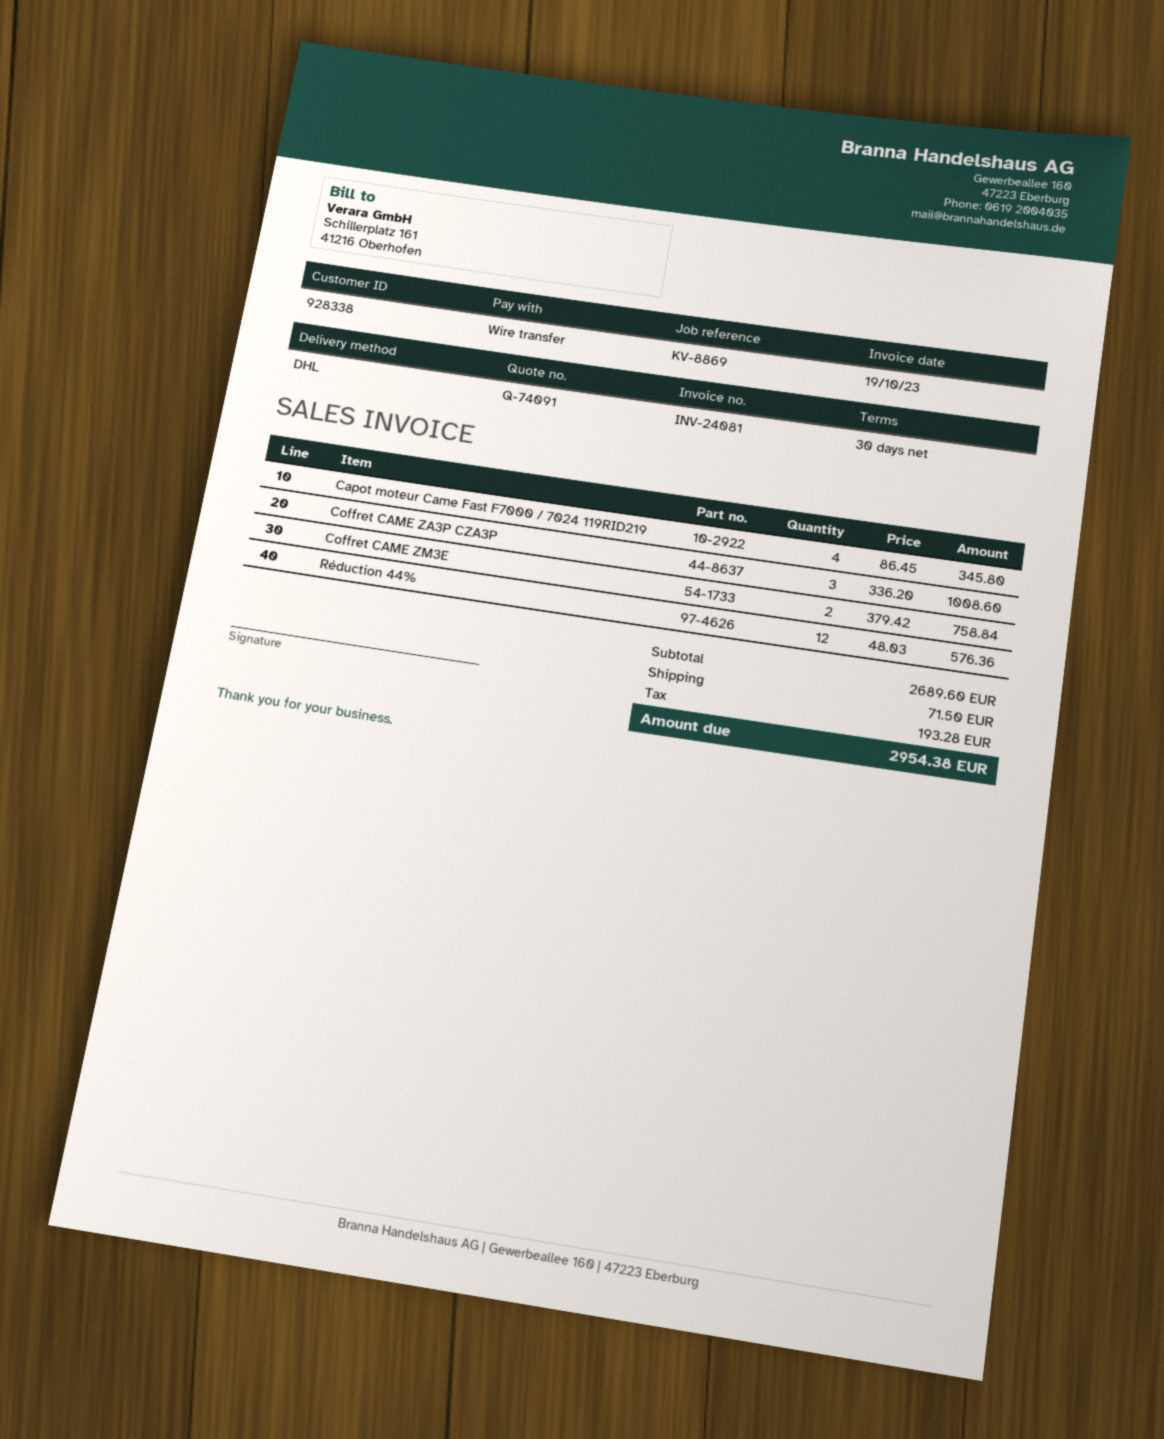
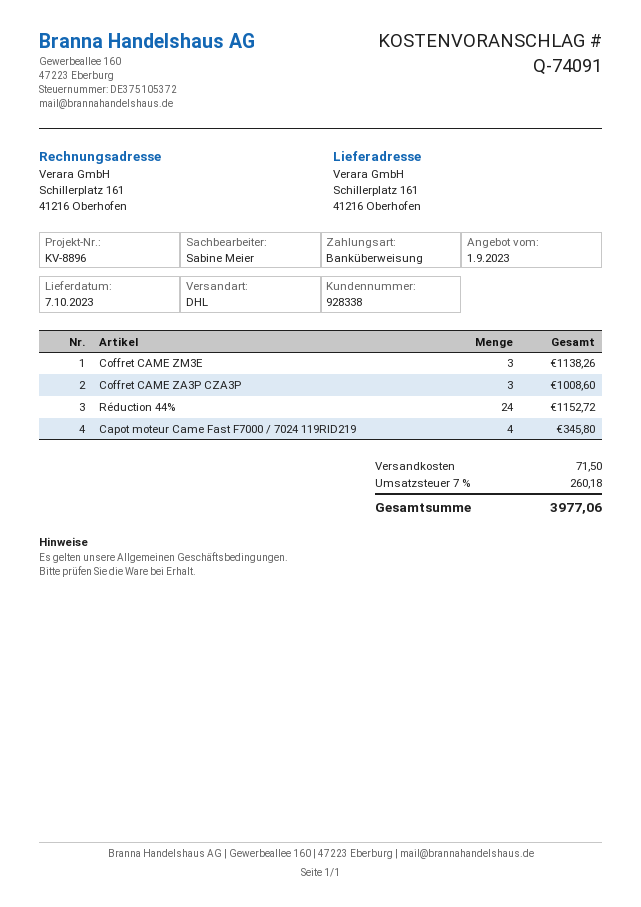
reference: KV-8869 -> KV-8896
Coffret CAME ZM3E: 2 for 758.84 -> 3 for 1138.26
Réduction 44%: 12 for 576.36 -> 24 for 1152.72
tax: 193.28 -> 260.18
total: 2954.38 -> 3977.06

